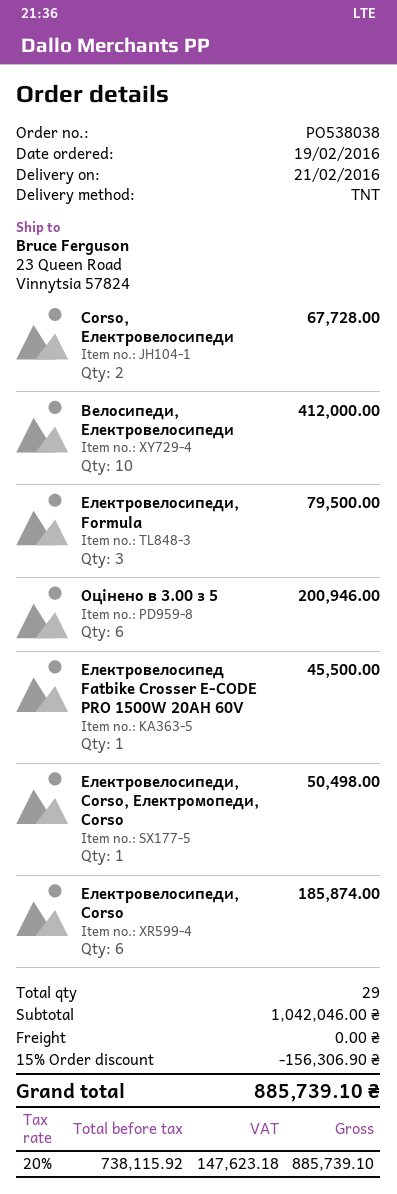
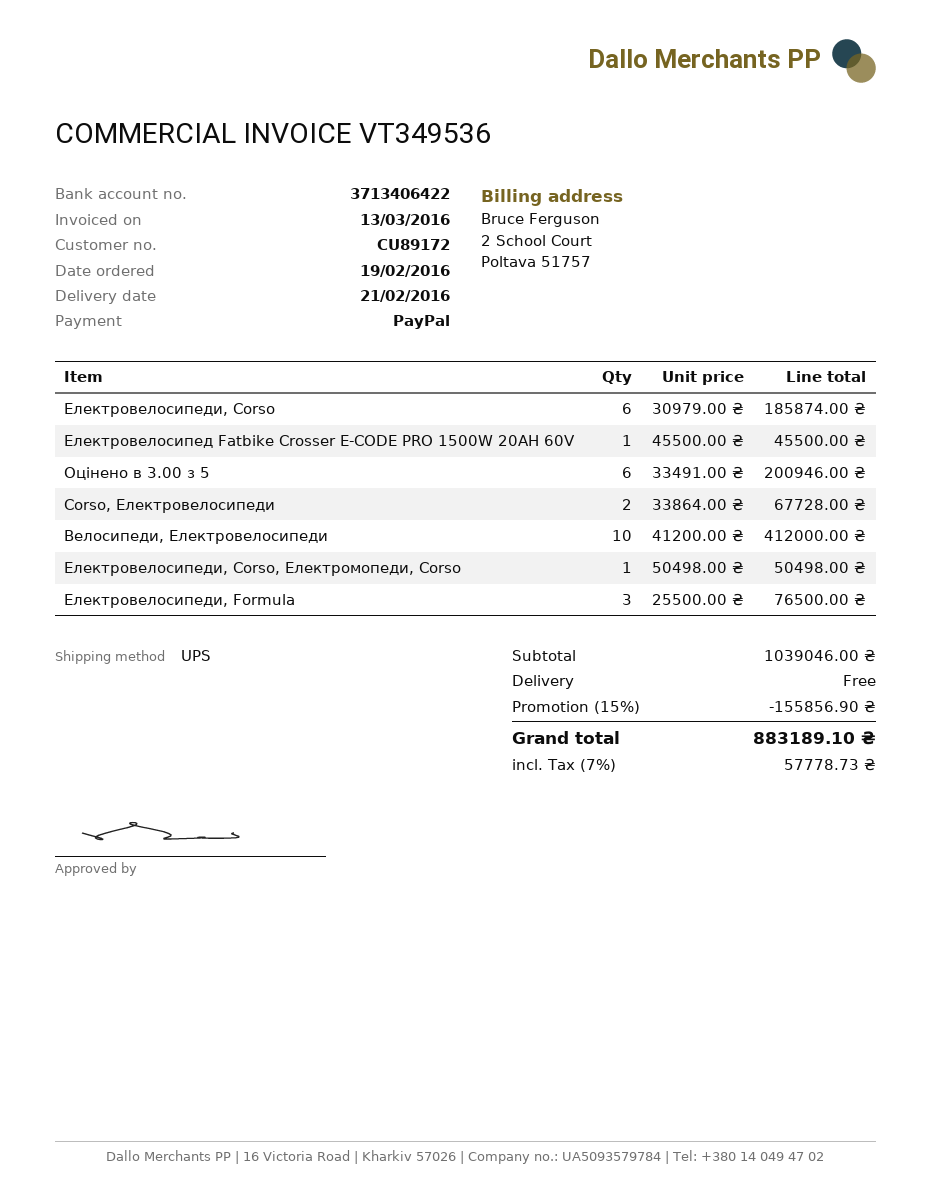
shipping method: TNT -> UPS
Електровелосипеди, Formula: 3 for 79500.00 -> 3 for 76500.00
subtotal: 1042046.00 -> 1039046.00
discount: 15% = 156306.90 -> 15% = 155856.90
tax: 20% = 147623.18 -> 7% = 57778.73
total: 885739.10 -> 883189.10

